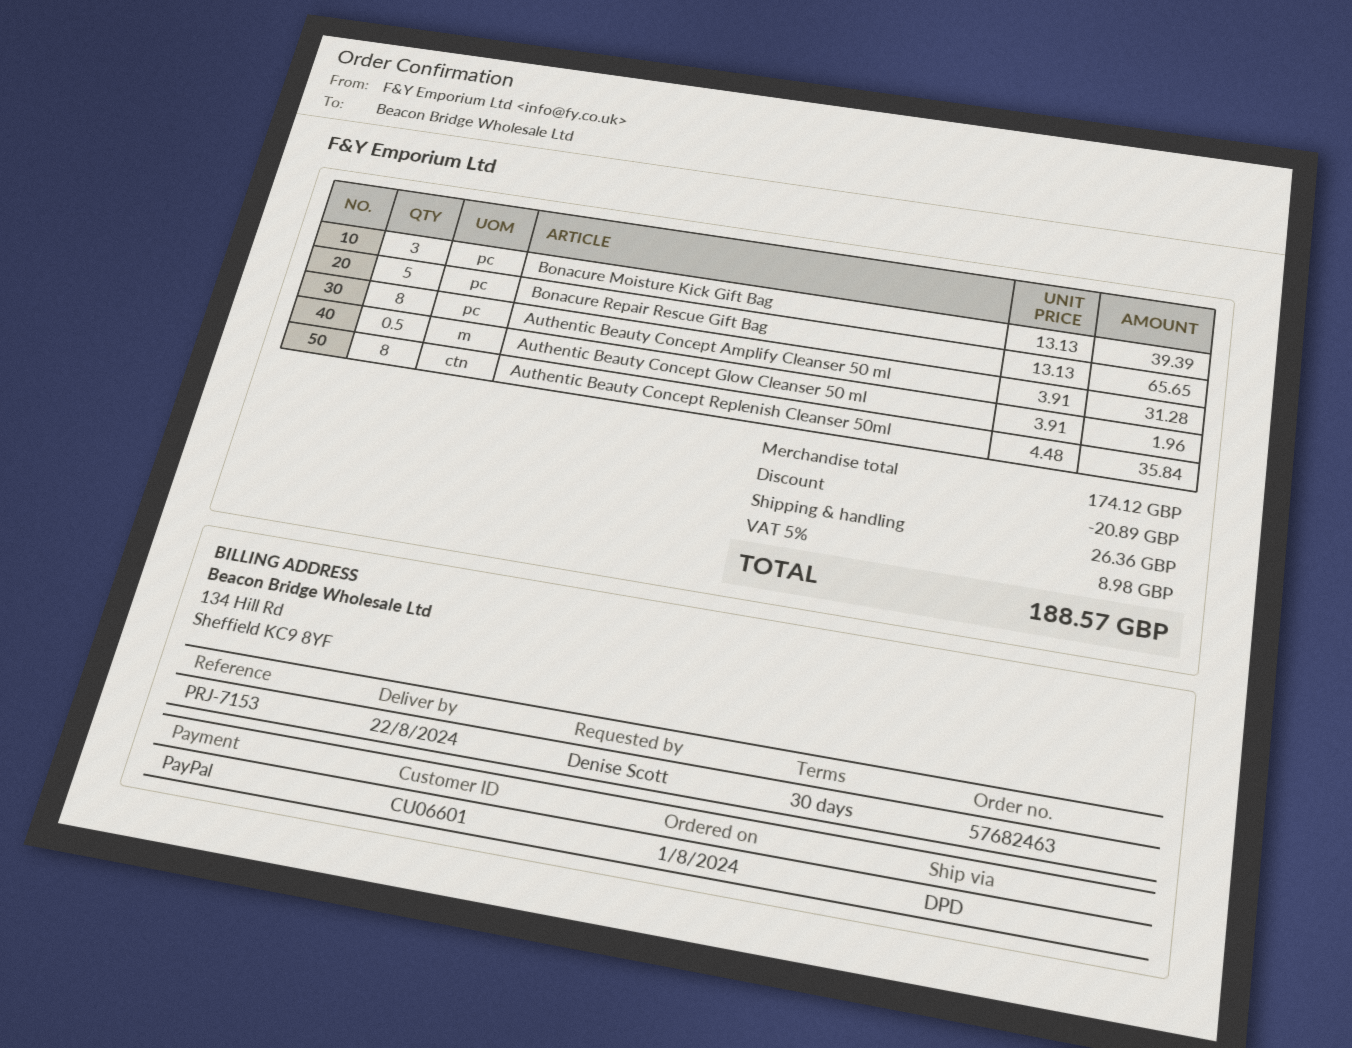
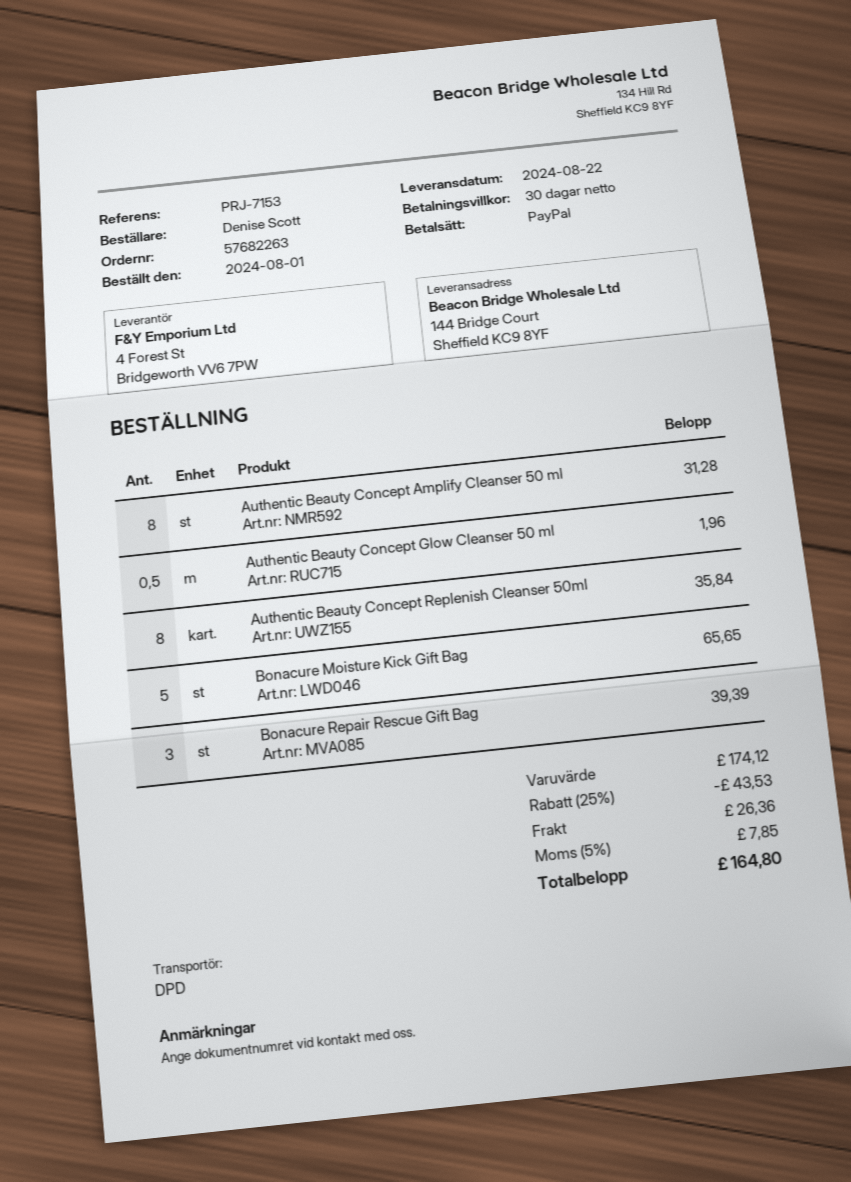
order number: 57682463 -> 57682263
Bonacure Moisture Kick Gift Bag: 3 for 39.39 -> 5 for 65.65
Bonacure Repair Rescue Gift Bag: 5 for 65.65 -> 3 for 39.39
discount: 20.89 -> 43.53
tax: 5% = 8.98 -> 5% = 7.85
total: 188.57 -> 164.80

